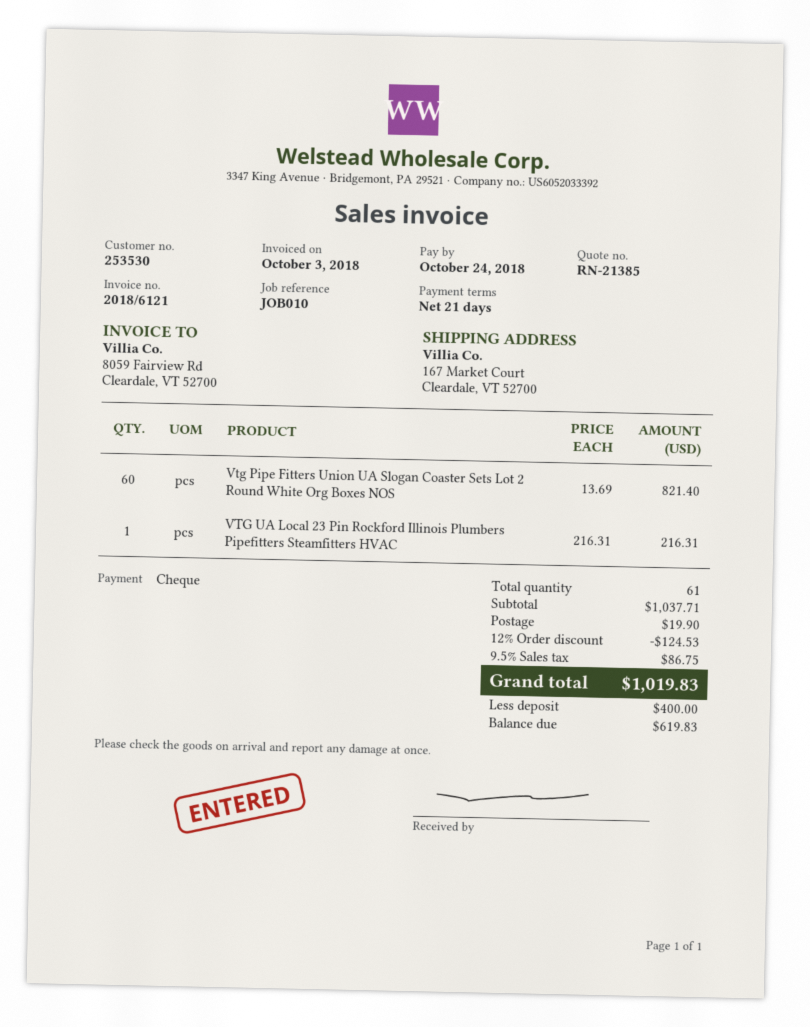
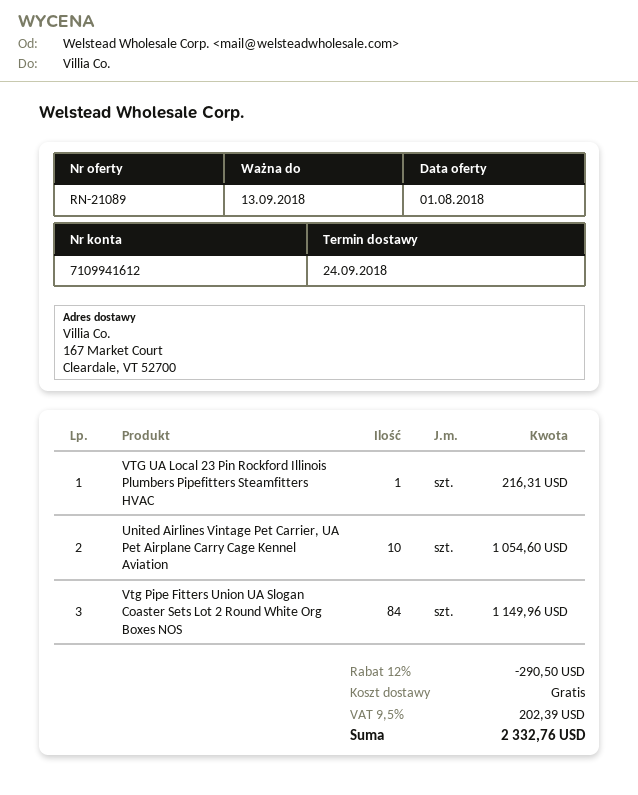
quote number: RN-21385 -> RN-21089
Vtg Pipe Fitters Union UA Slogan Coaster Sets Lot 2 Round White Org Boxes NOS: 60 for 821.40 -> 84 for 1149.96
United Airlines Vintage Pet Carrier, UA Pet Airplane Carry Cage Kennel Aviation: none -> 10 for 1054.60
discount: 12% = 124.53 -> 12% = 290.50
shipping: 19.90 -> 0.00
tax: 9.5% = 86.75 -> 9.5% = 202.39
total: 1019.83 -> 2332.76

